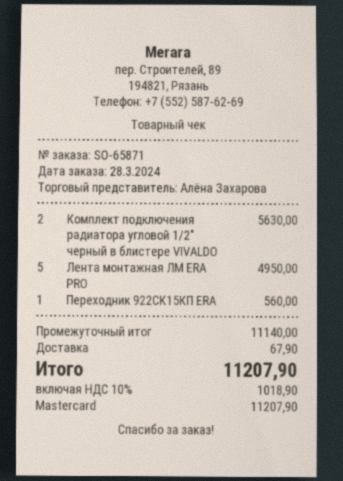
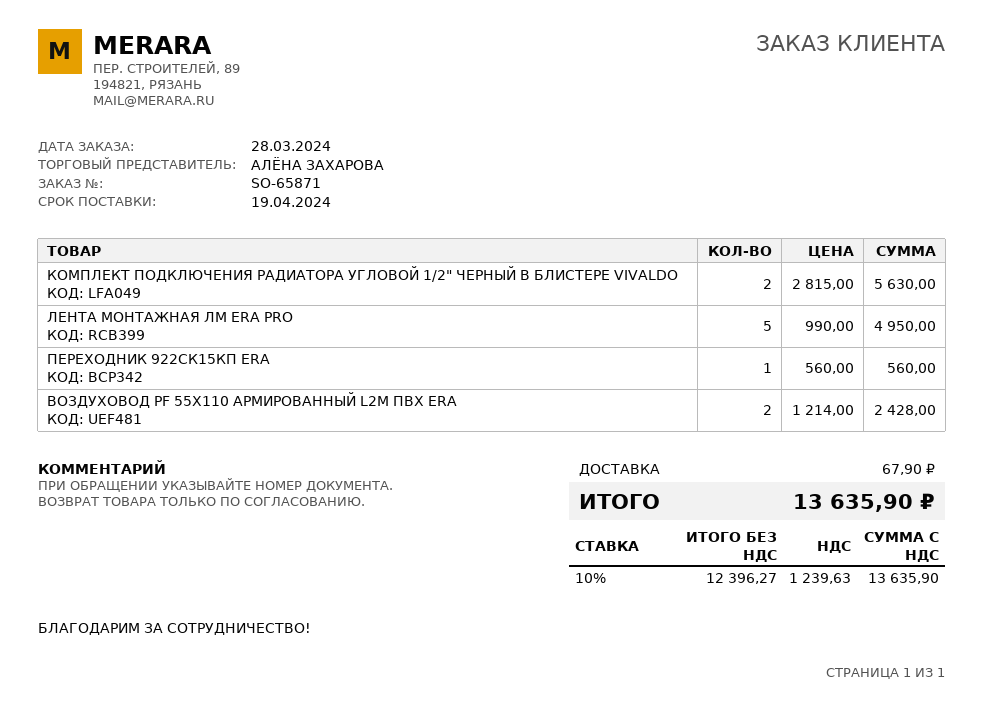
ВОЗДУХОВОД PF 55Х110 АРМИРОВАННЫЙ L2М ПВХ ERA: none -> 2 for 2428.00
tax: 10% = 1018.90 -> 10% = 1239.63
total: 11207.90 -> 13635.90

